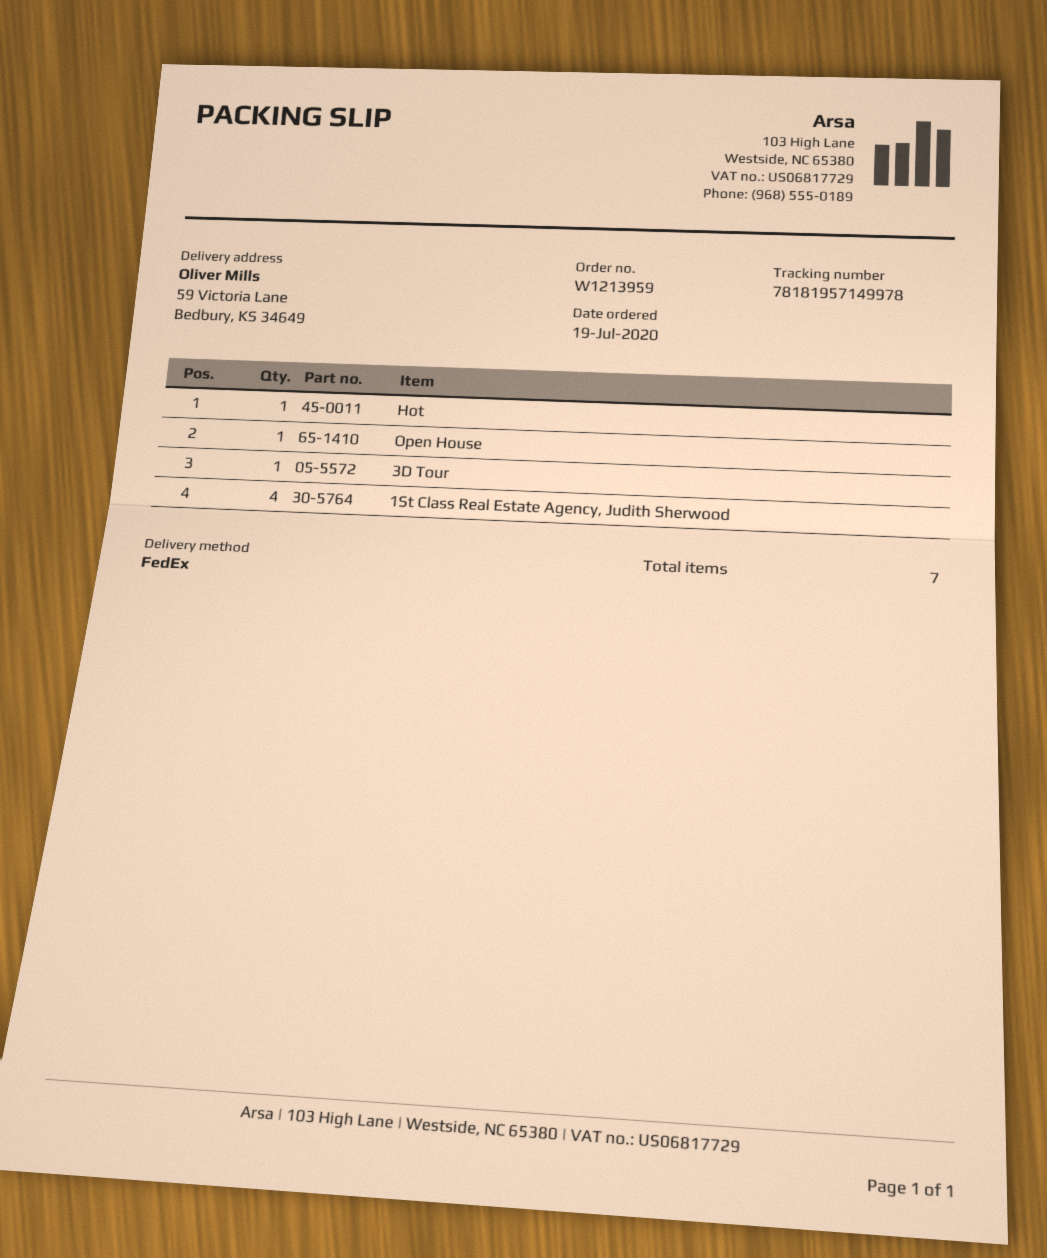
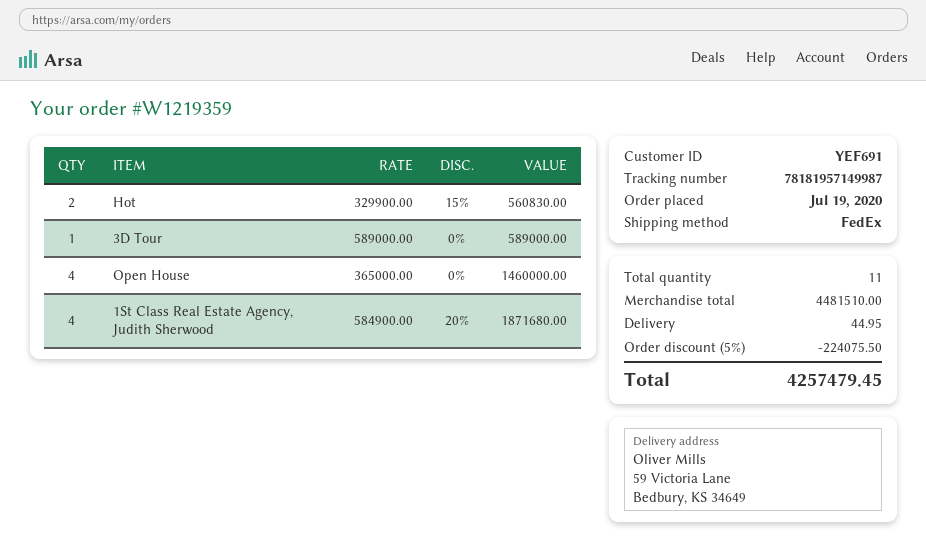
order number: W1213959 -> W1219359
tracking number: 78181957149978 -> 78181957149987
Hot: 1 -> 2
Open House: 1 -> 4
total quantity: 7 -> 11

